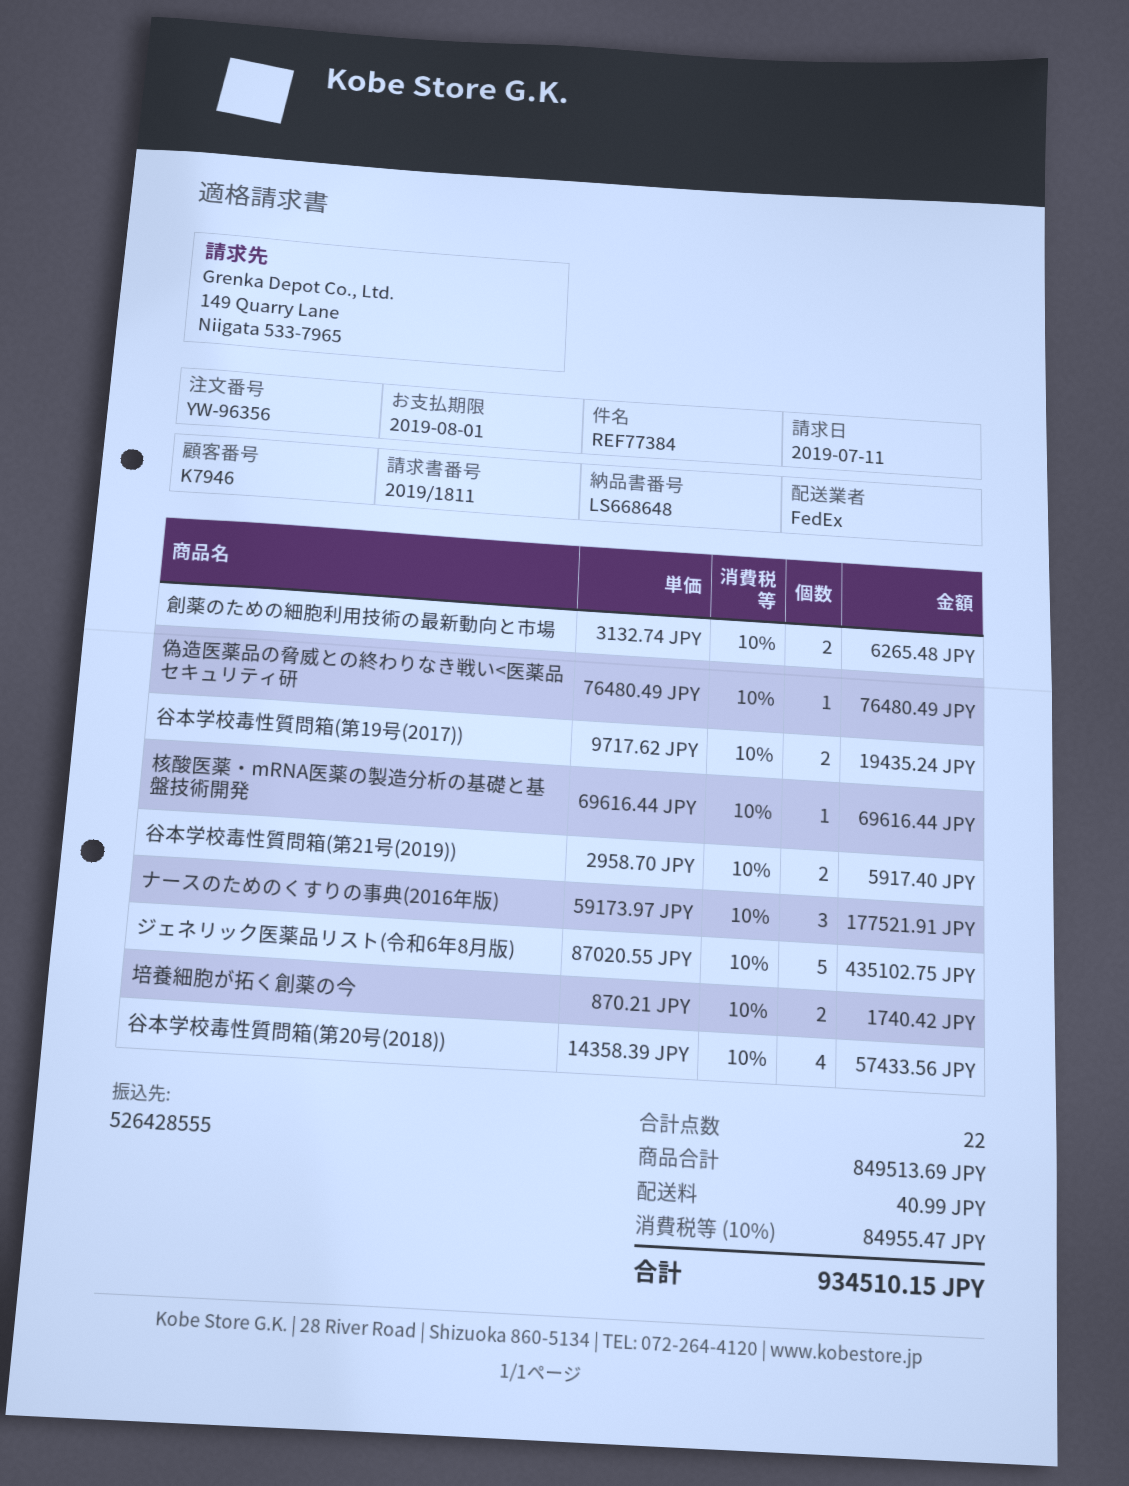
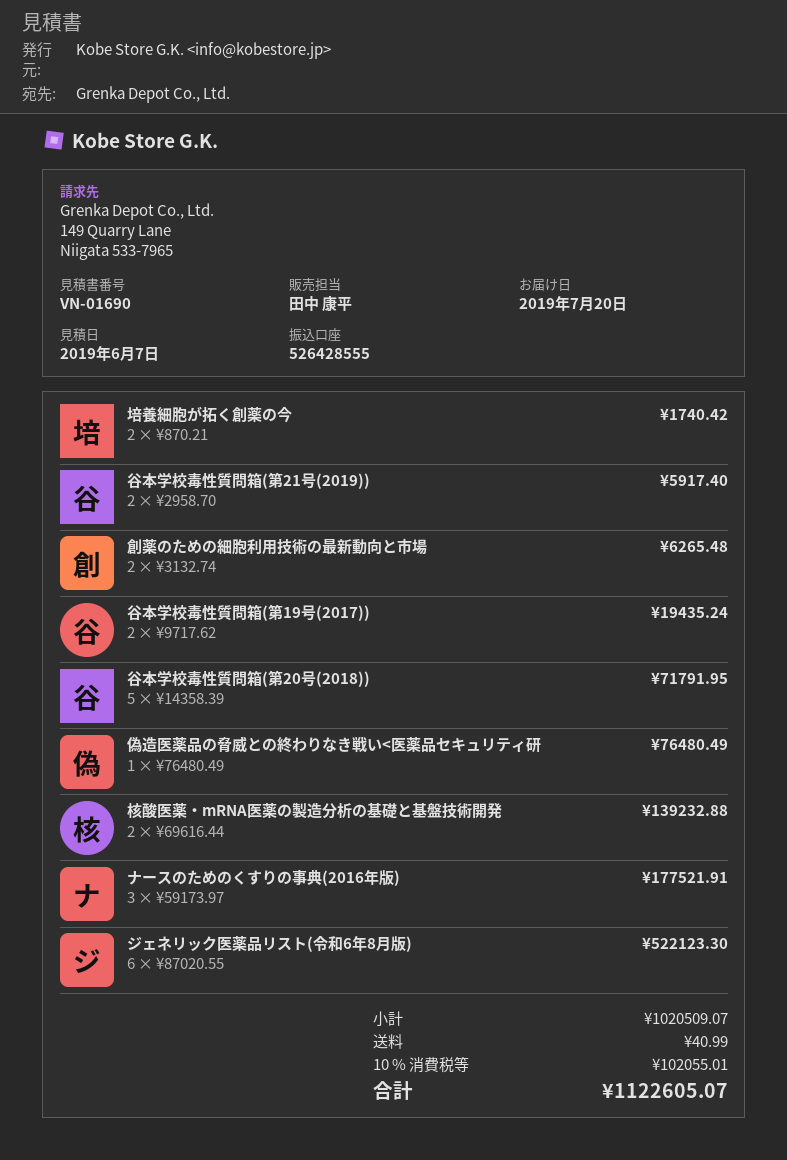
核酸医薬・mRNA医薬の製造分析の基礎と基盤技術開発: 1 x 69616.44 = 69616.44 -> 2 x 69616.44 = 139232.88
ジェネリック医薬品リスト(令和6年8月版): 5 x 87020.55 = 435102.75 -> 6 x 87020.55 = 522123.30
谷本学校毒性質問箱(第20号(2018)): 4 x 14358.39 = 57433.56 -> 5 x 14358.39 = 71791.95
subtotal: 849513.69 -> 1020509.07
tax: 10% = 84955.47 -> 10% = 102055.01
total: 934510.15 -> 1122605.07

